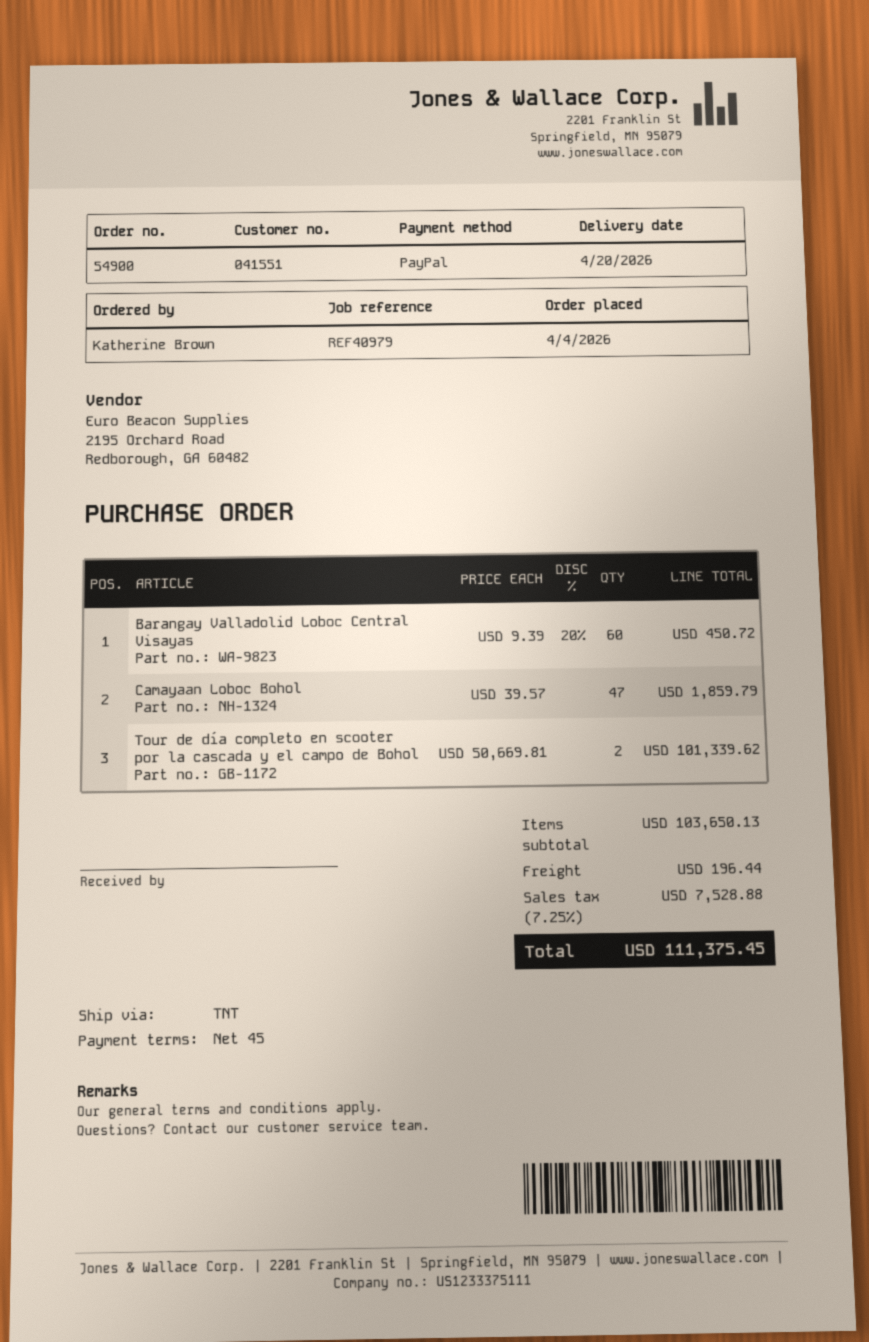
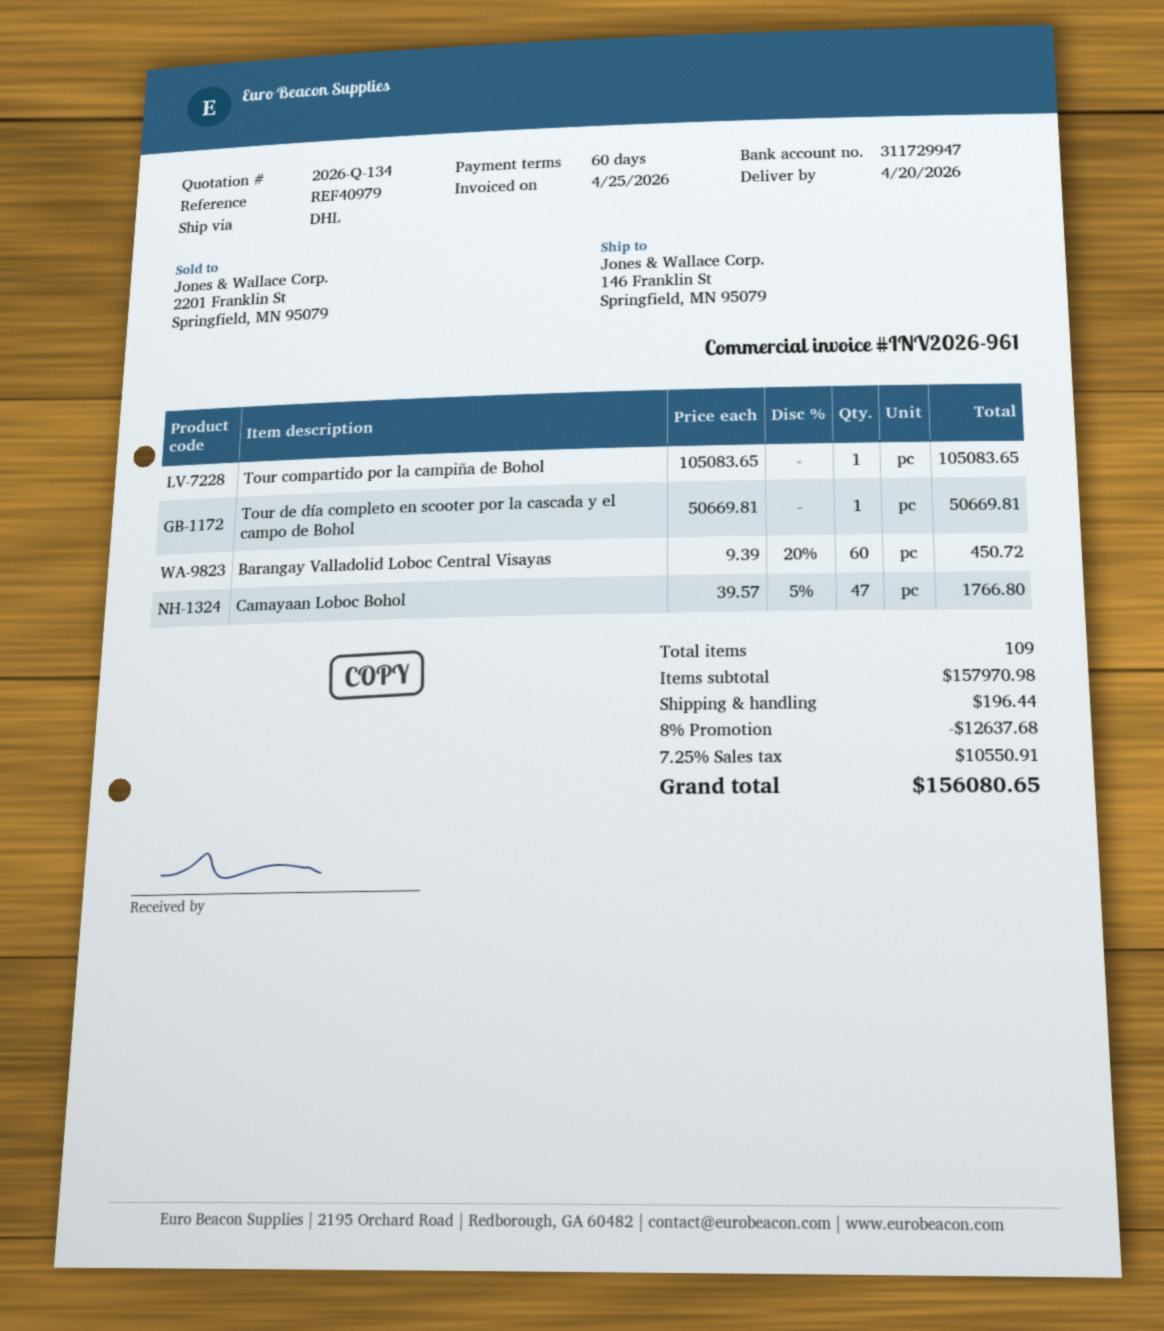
payment terms: 45 days -> 60 days
shipping method: TNT -> DHL
Camayaan Loboc Bohol: 47 x 39.57 = 1859.79 -> 47 x 39.57 - 5% = 1766.80
Tour de día completo en scooter por la cascada y el campo de Bohol: 2 x 50669.81 = 101339.62 -> 1 x 50669.81 = 50669.81
Tour compartido por la campiña de Bohol: none -> 1 x 105083.65 = 105083.65
subtotal: 103650.13 -> 157970.98
discount: none -> 8% = 12637.68
tax: 7.25% = 7528.88 -> 7.25% = 10550.91
total: 111375.45 -> 156080.65

